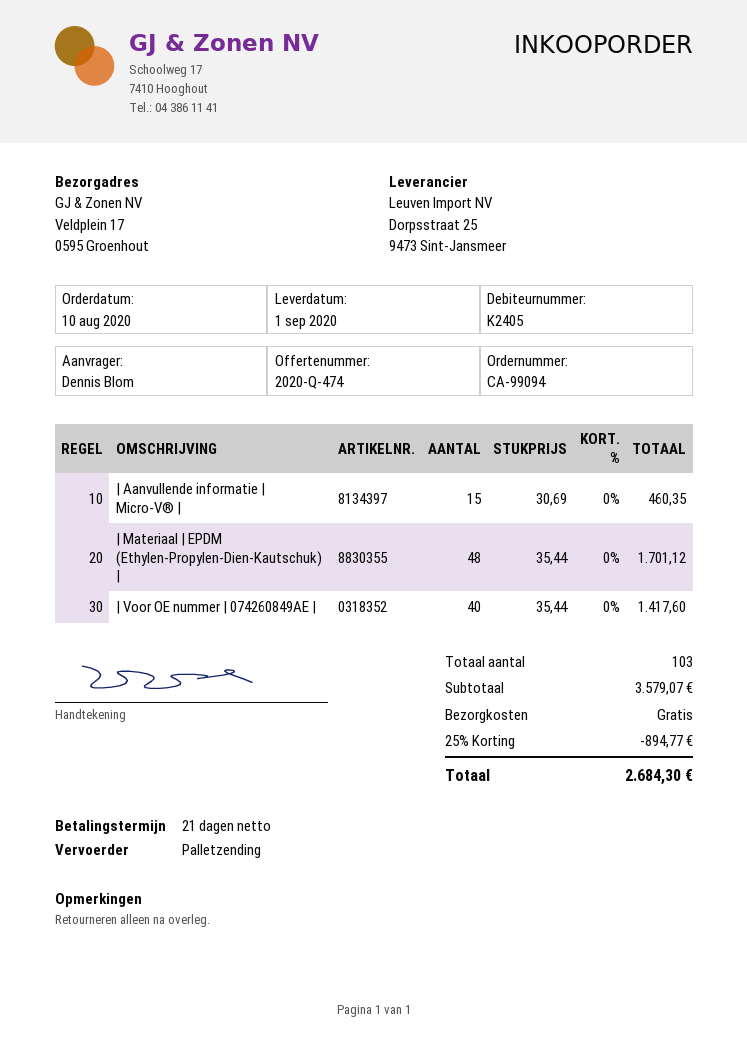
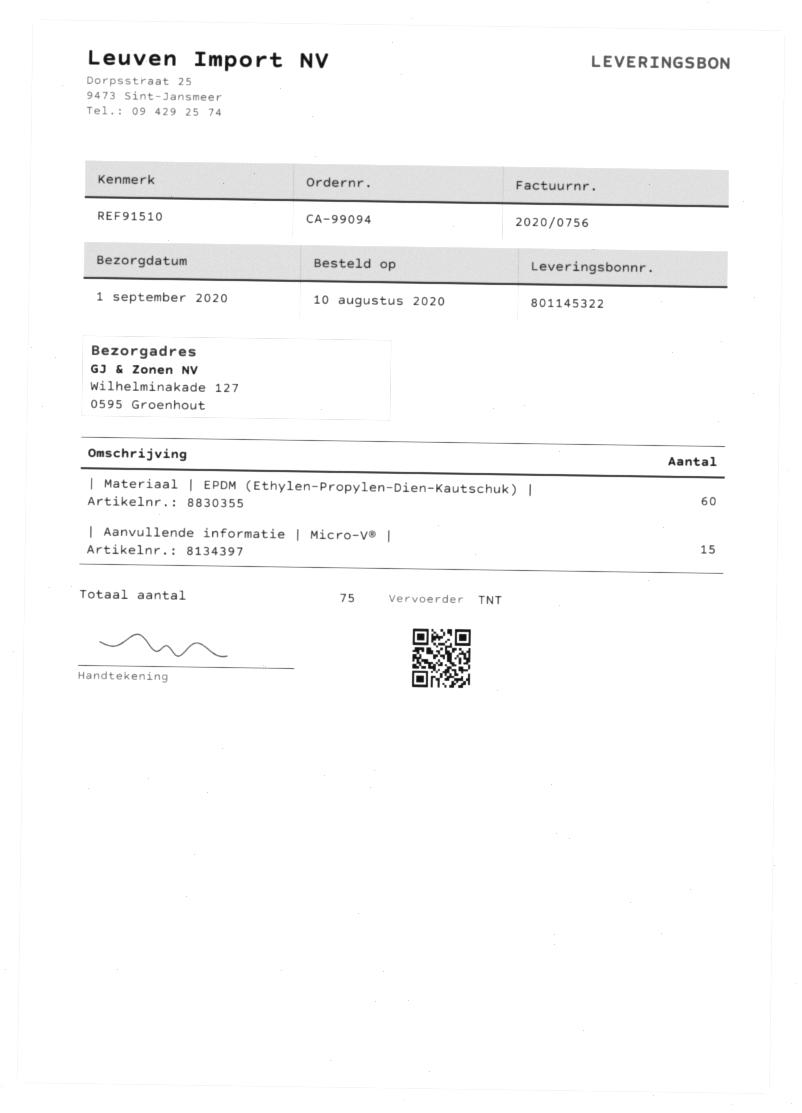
shipping method: pallet freight -> TNT
ship to: Veldplein 17, 0595 Groenhout -> Wilhelminakade 127, 0595 Groenhout
| Materiaal | EPDM (Ethylen-Propylen-Dien-Kautschuk) |: 48 -> 60
| Voor OE nummer | 074260849AE |: 40 -> none
total quantity: 103 -> 75

